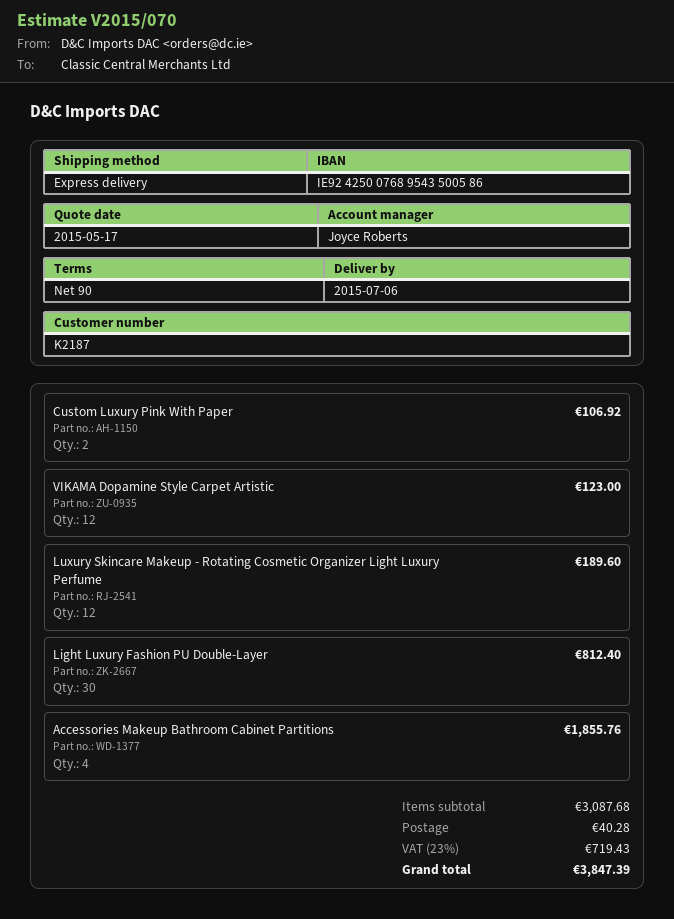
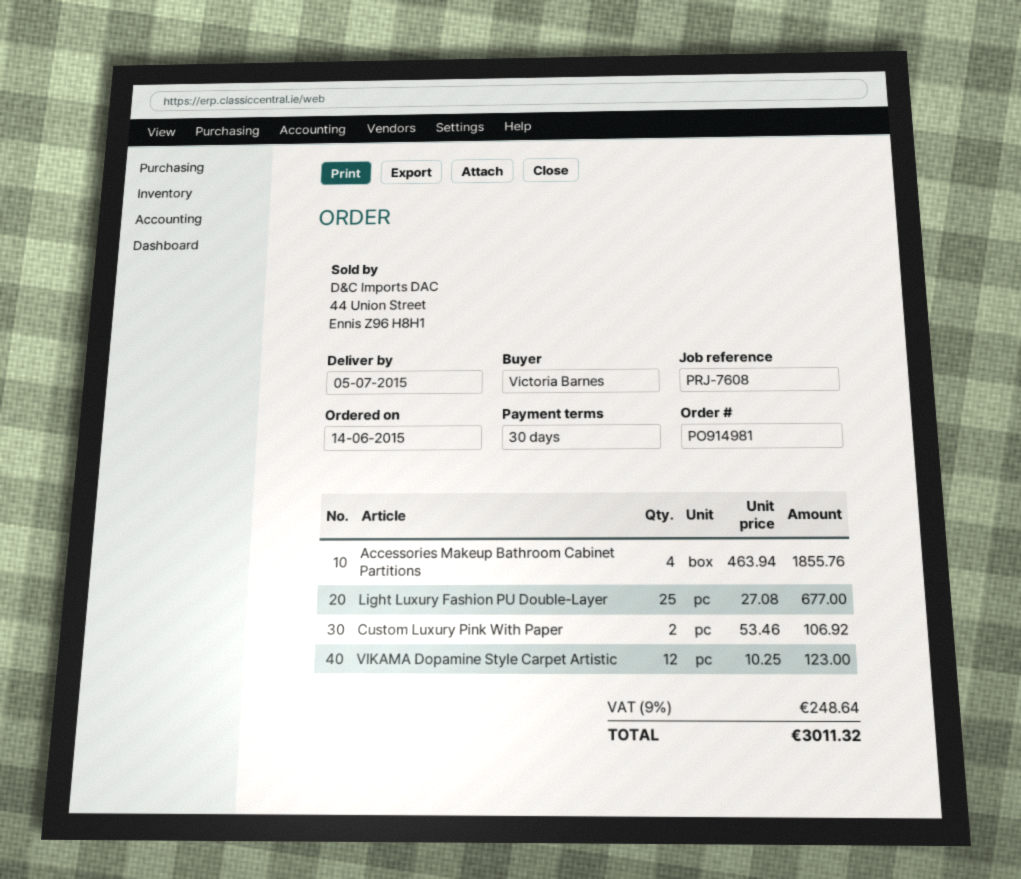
delivery date: 2015-07-06 -> 2015-07-05
payment terms: 90 days -> 30 days
Luxury Skincare Makeup - Rotating Cosmetic Organizer Light Luxury Perfume: 12 for 189.60 -> none
Light Luxury Fashion PU Double-Layer: 30 for 812.40 -> 25 for 677.00
shipping: 40.28 -> none
tax: 23% = 719.43 -> 9% = 248.64
total: 3847.39 -> 3011.32

